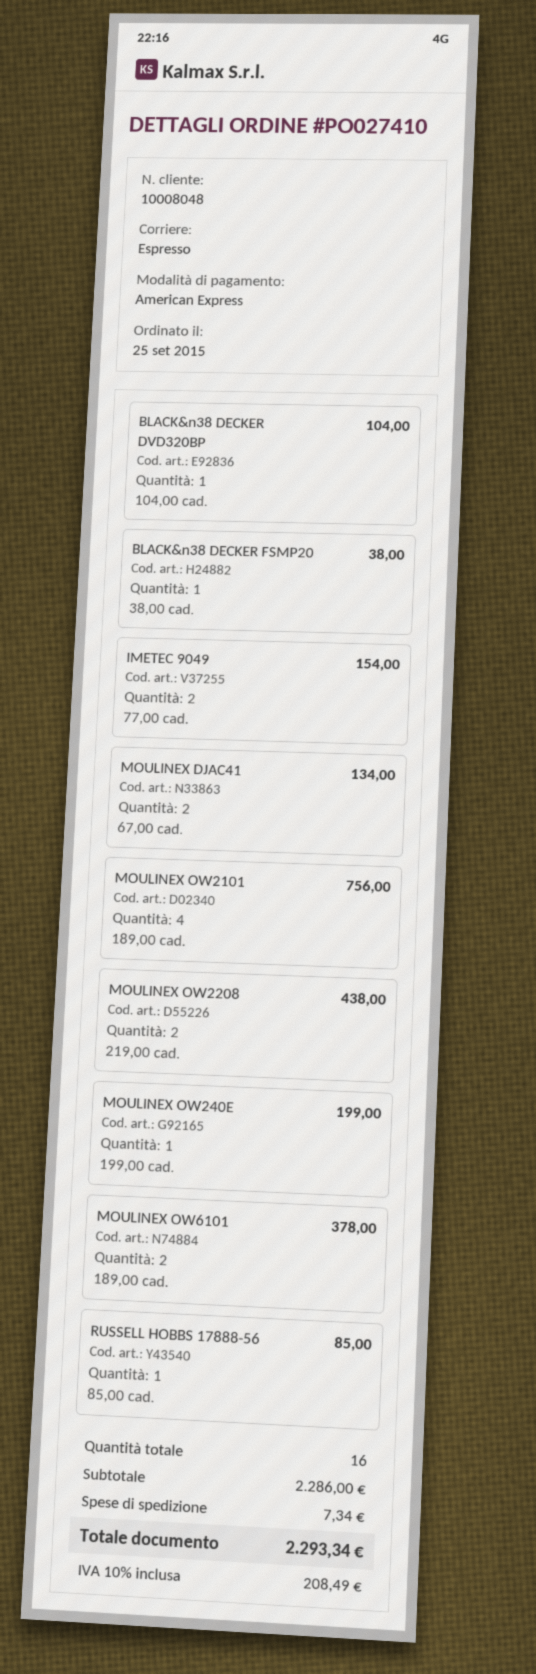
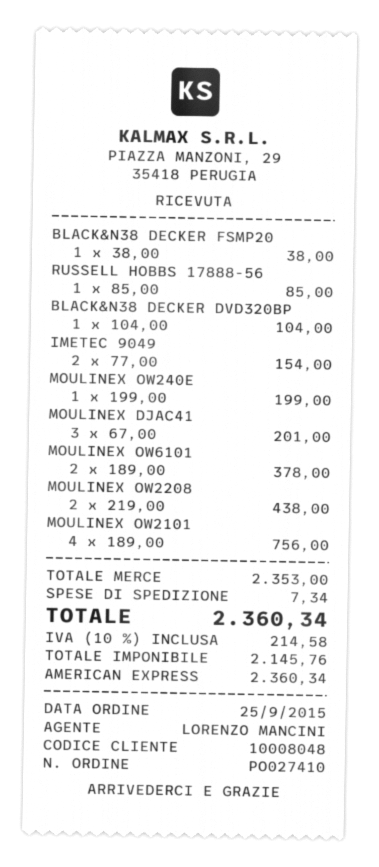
MOULINEX DJAC41: 2 x 67.00 = 134.00 -> 3 x 67.00 = 201.00
subtotal: 2286.00 -> 2353.00
tax: 10% = 208.49 -> 10% = 214.58
total: 2293.34 -> 2360.34

